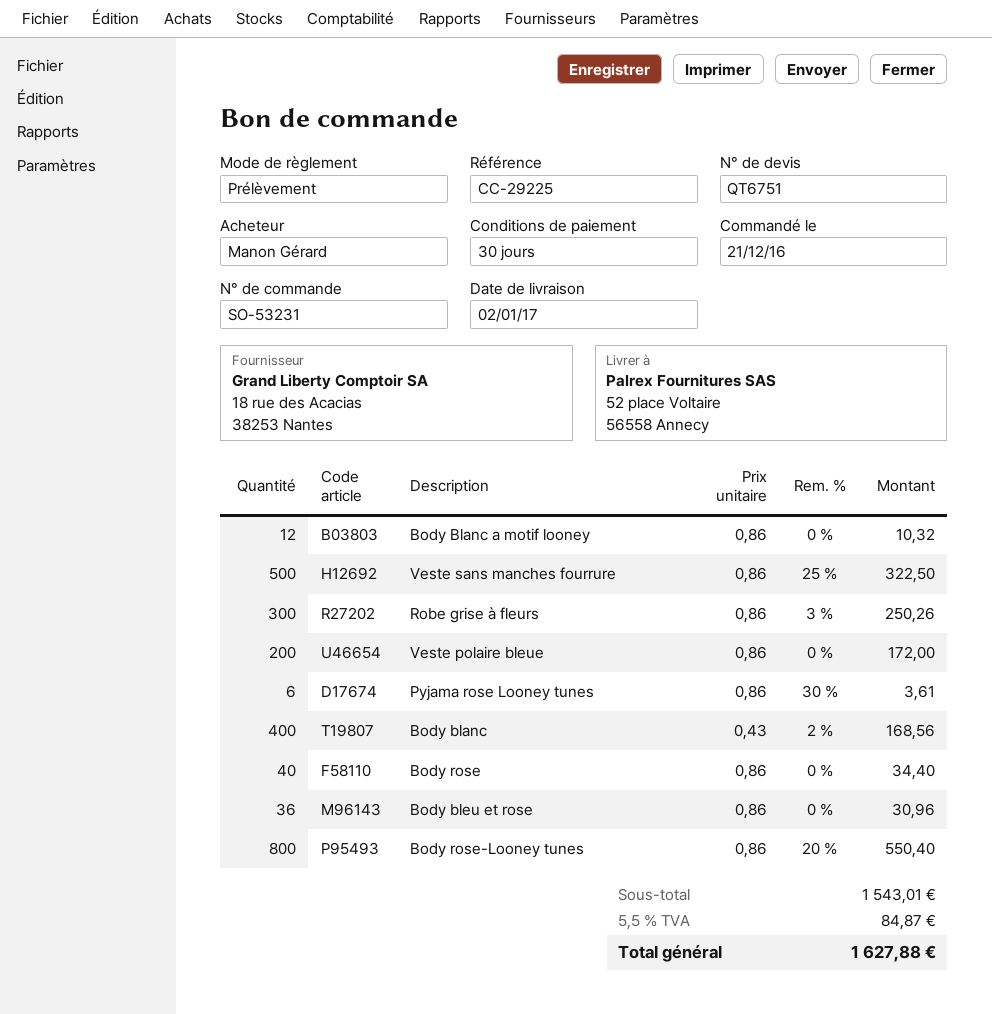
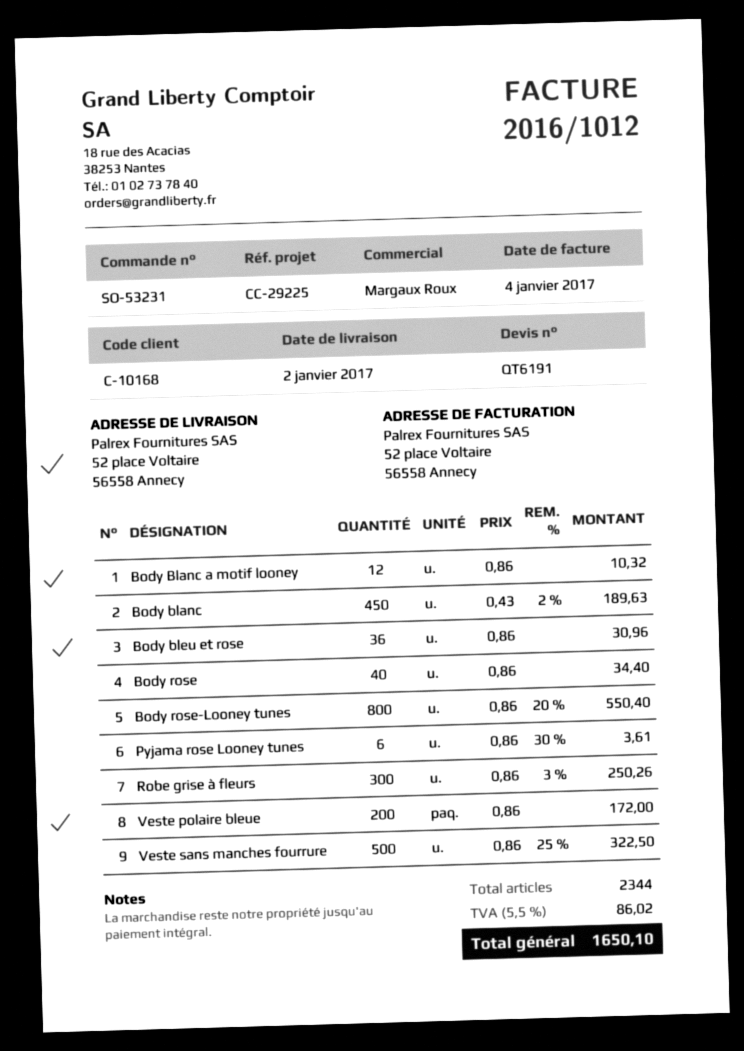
quote number: QT6751 -> QT6191
Body blanc: 400 x 0.43 - 2% = 168.56 -> 450 x 0.43 - 2% = 189.63
tax: 5.5% = 84.87 -> 5.5% = 86.02
total: 1627.88 -> 1650.10

